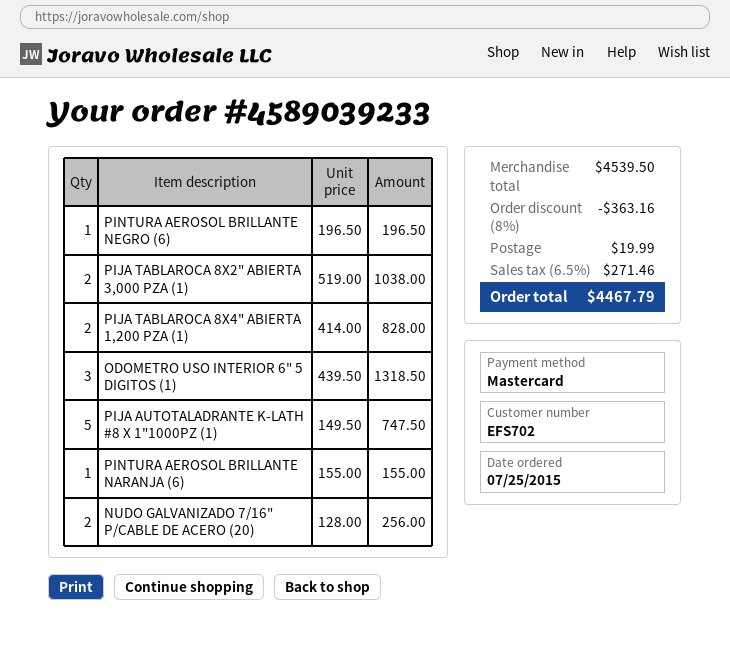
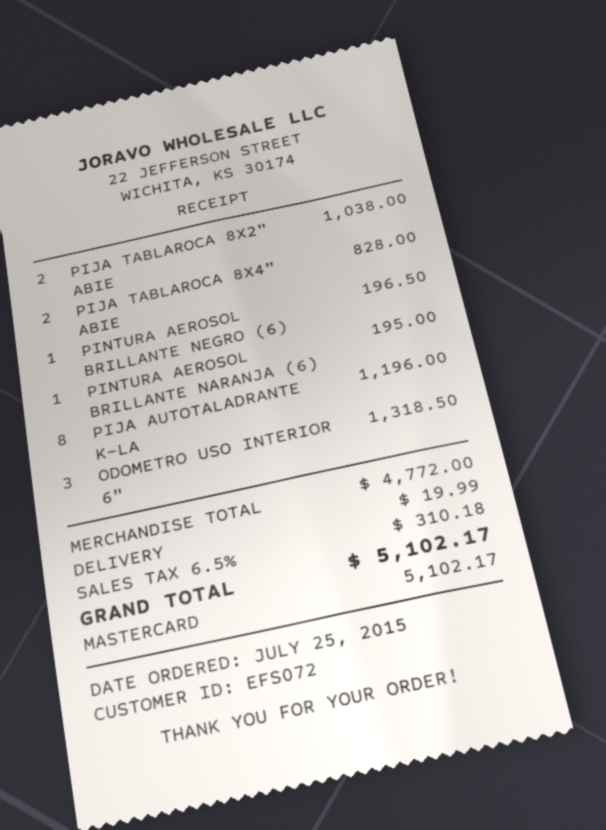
customer number: EFS702 -> EFS072
PIJA AUTOTALADRANTE K-LATH #8 X 1"1000PZ (1): 5 for 747.50 -> 8 for 1196.00
PINTURA AEROSOL BRILLANTE NARANJA (6): 1 for 155.00 -> 1 for 195.00
NUDO GALVANIZADO 7/16" P/CABLE DE ACERO (20): 2 for 256.00 -> none
subtotal: 4539.50 -> 4772.00
discount: 8% = 363.16 -> none
tax: 6.5% = 271.46 -> 6.5% = 310.18
total: 4467.79 -> 5102.17

